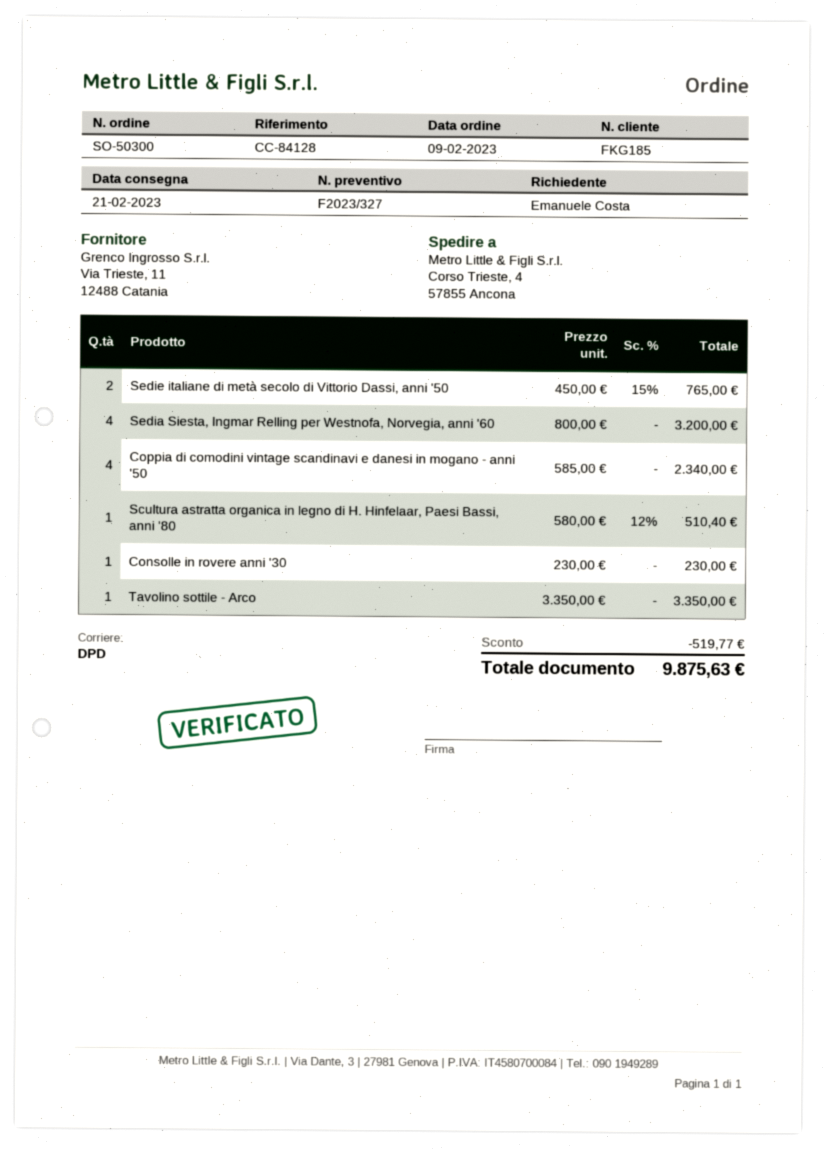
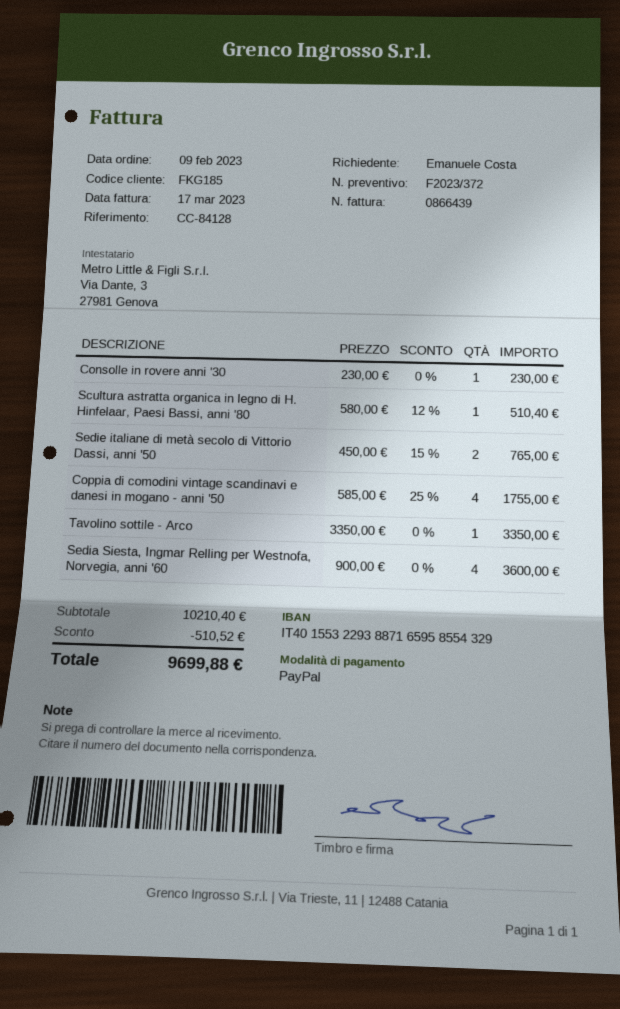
quote number: F2023/327 -> F2023/372
Sedia Siesta, Ingmar Relling per Westnofa, Norvegia, anni '60: 4 x 800.00 = 3200.00 -> 4 x 900.00 = 3600.00
Coppia di comodini vintage scandinavi e danesi in mogano - anni '50: 4 x 585.00 = 2340.00 -> 4 x 585.00 - 25% = 1755.00
discount: 519.77 -> 510.52
total: 9875.63 -> 9699.88

